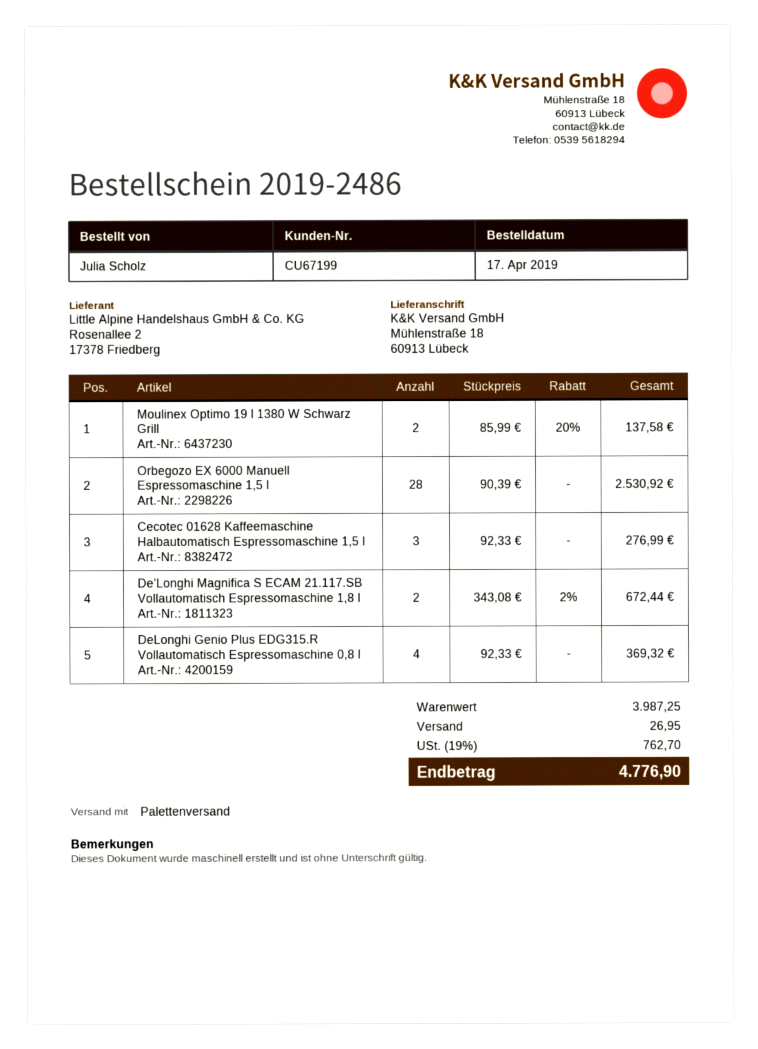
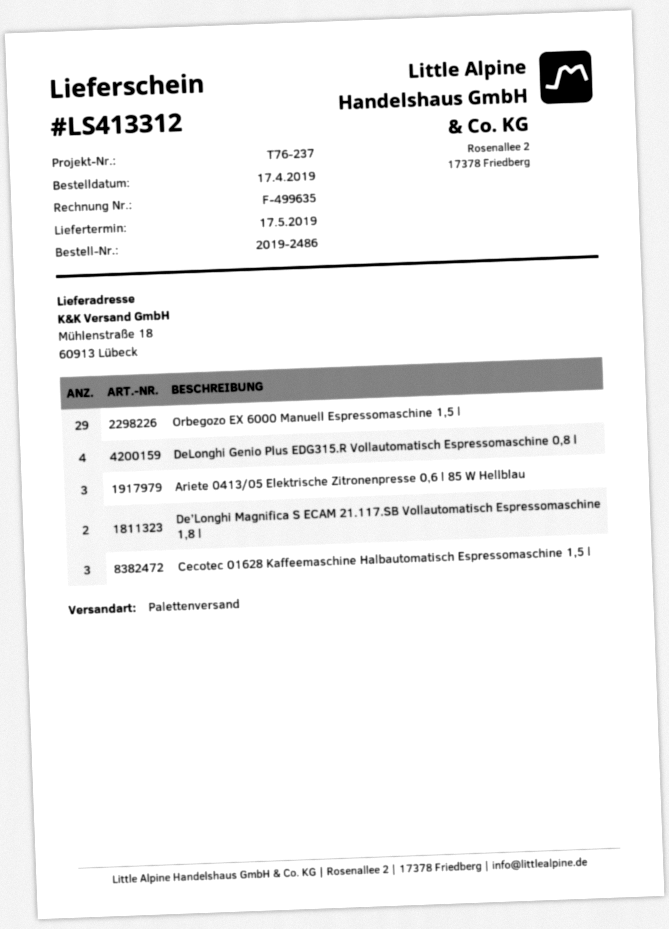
Moulinex Optimo 19 l 1380 W Schwarz Grill: 2 -> none
Orbegozo EX 6000 Manuell Espressomaschine 1,5 l: 28 -> 29
Ariete 0413/05 Elektrische Zitronenpresse 0,6 l 85 W Hellblau: none -> 3

